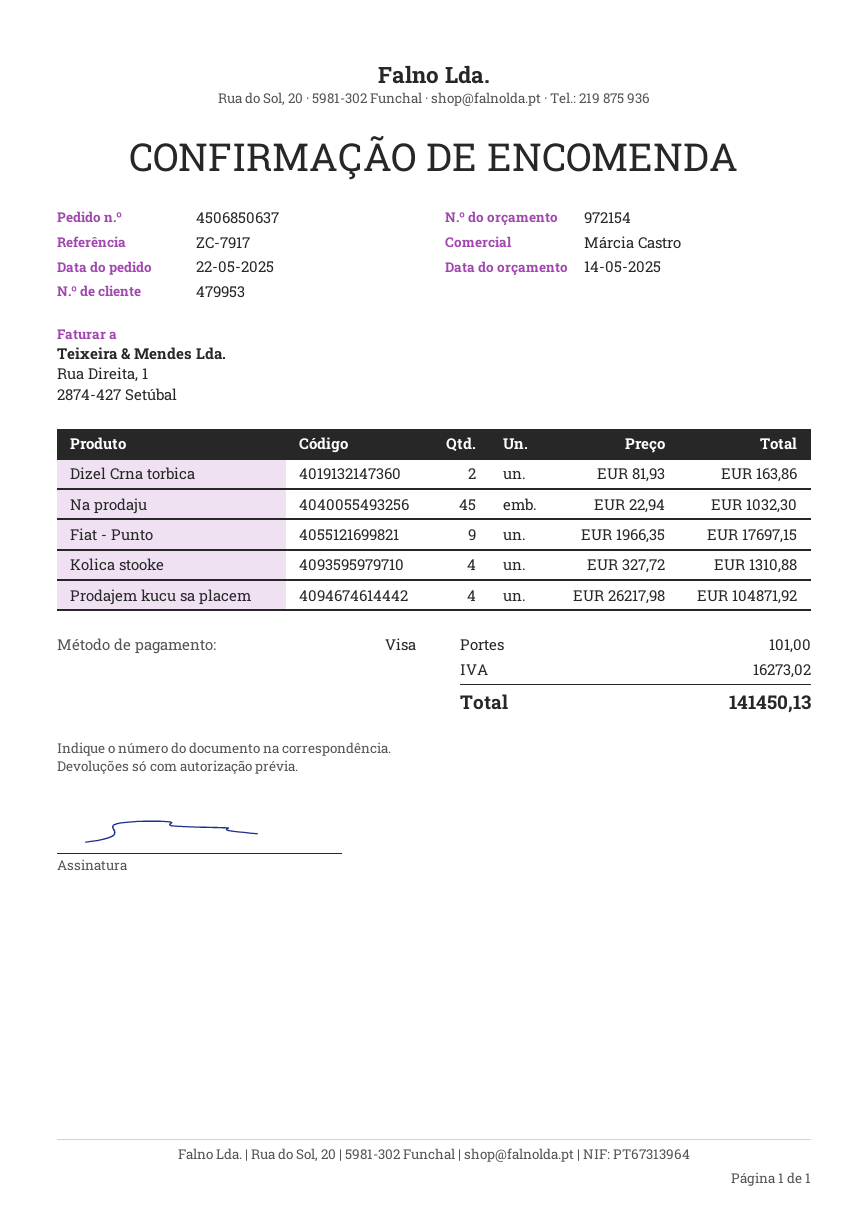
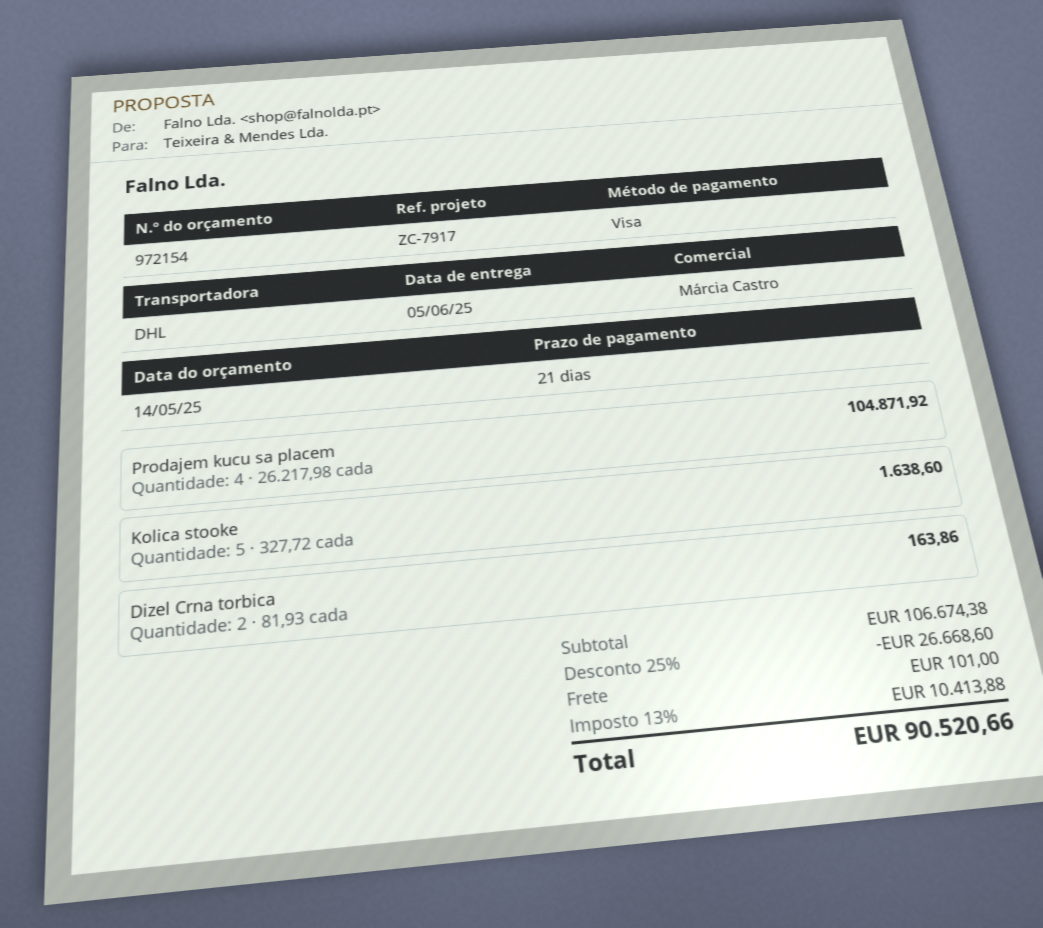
Na prodaju: 45 x 22.94 = 1032.30 -> none
Fiat - Punto: 9 x 1966.35 = 17697.15 -> none
Kolica stooke: 4 x 327.72 = 1310.88 -> 5 x 327.72 = 1638.60
discount: none -> 25% = 26668.60
tax: 16273.02 -> 10413.88
total: 141450.13 -> 90520.66

